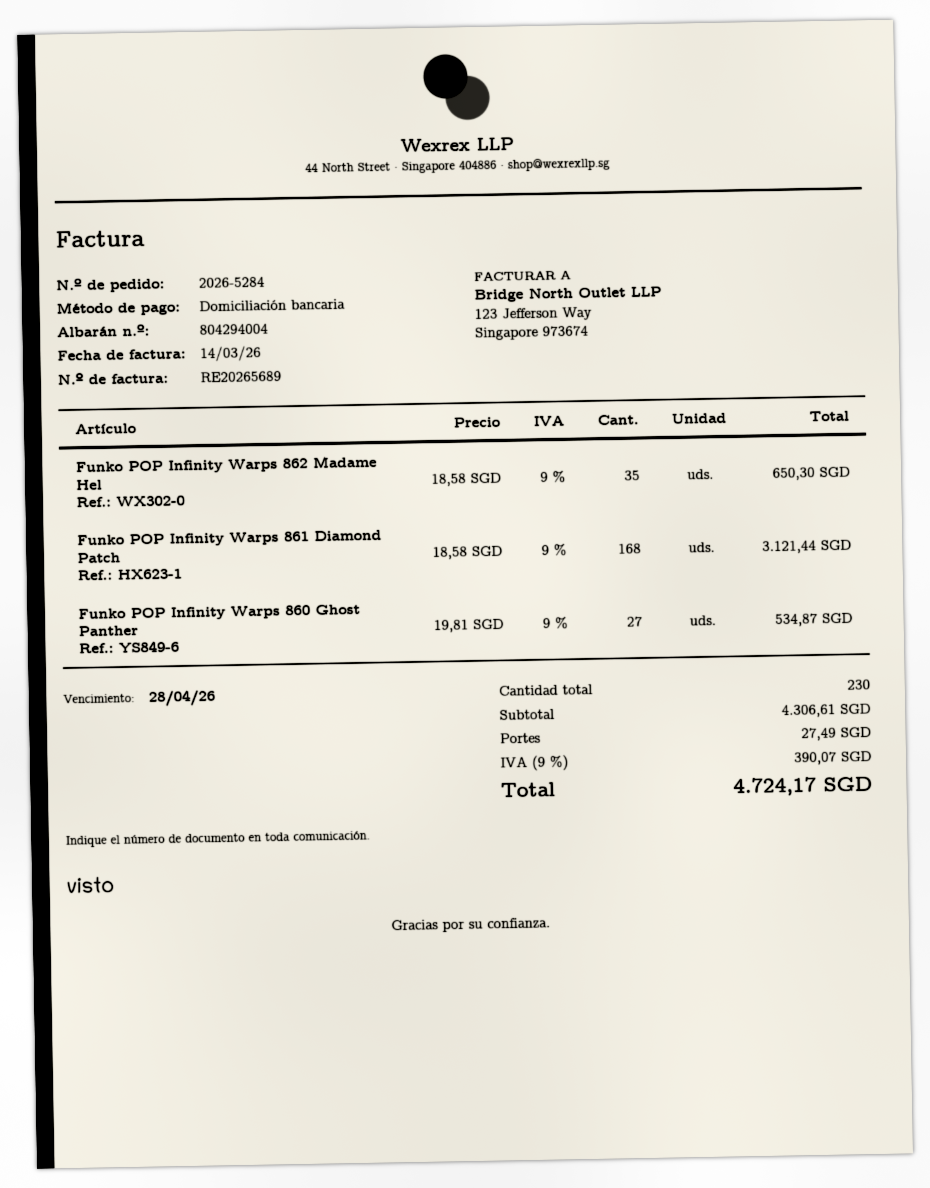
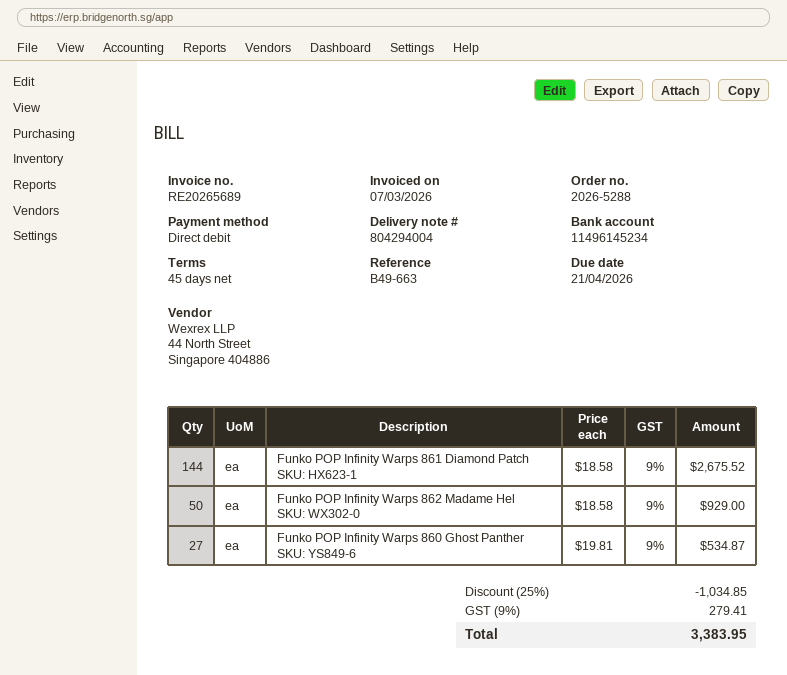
order number: 2026-5284 -> 2026-5288
invoice date: 2026-03-14 -> 2026-03-07
due date: 2026-04-28 -> 2026-04-21
Funko POP Infinity Warps 862 Madame Hel: 35 x 18.58 = 650.30 -> 50 x 18.58 = 929.00
Funko POP Infinity Warps 861 Diamond Patch: 168 x 18.58 = 3121.44 -> 144 x 18.58 = 2675.52
discount: none -> 25% = 1034.85
shipping: 27.49 -> none
tax: 9% = 390.07 -> 9% = 279.41
total: 4724.17 -> 3383.95

